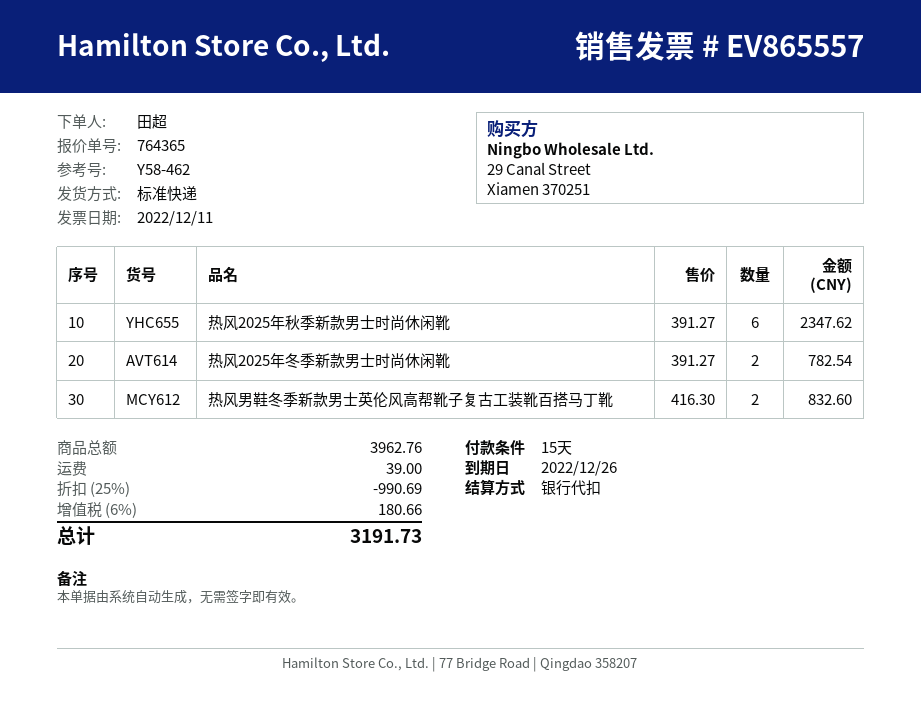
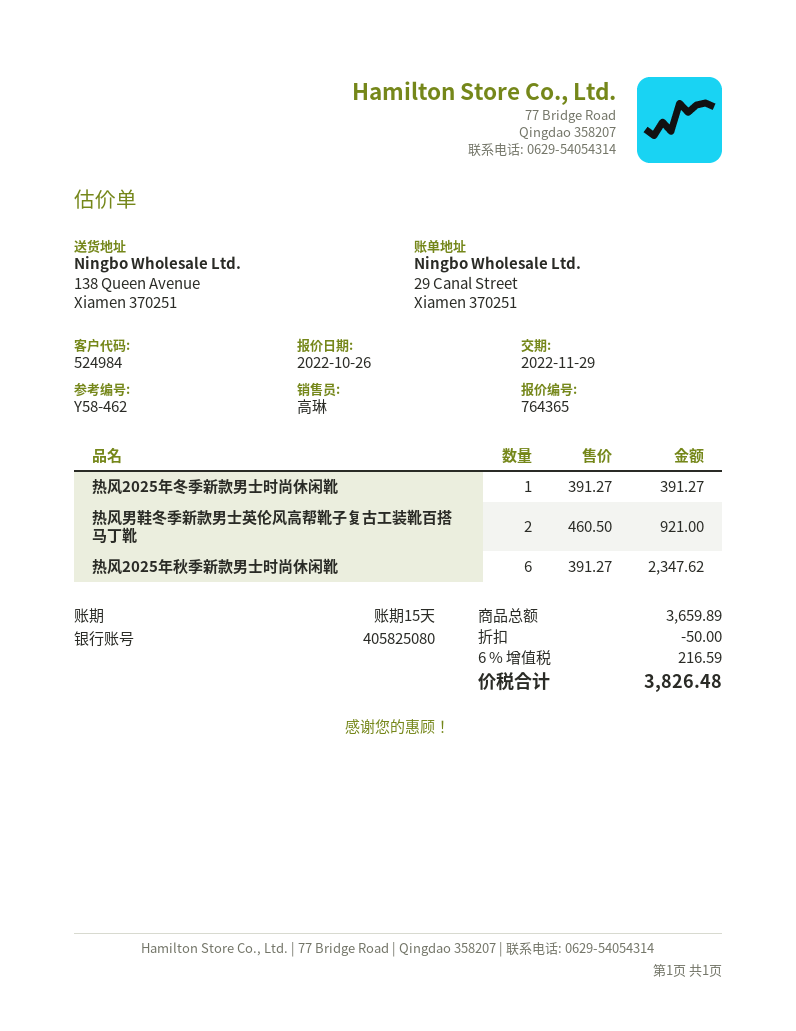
热风2025年冬季新款男士时尚休闲靴: 2 x 391.27 = 782.54 -> 1 x 391.27 = 391.27
热风男鞋冬季新款男士英伦风高帮靴子复古工装靴百搭马丁靴: 2 x 416.30 = 832.60 -> 2 x 460.50 = 921.00
subtotal: 3962.76 -> 3659.89
discount: 990.69 -> 50.00
shipping: 39.00 -> none
tax: 6% = 180.66 -> 6% = 216.59
total: 3191.73 -> 3826.48

